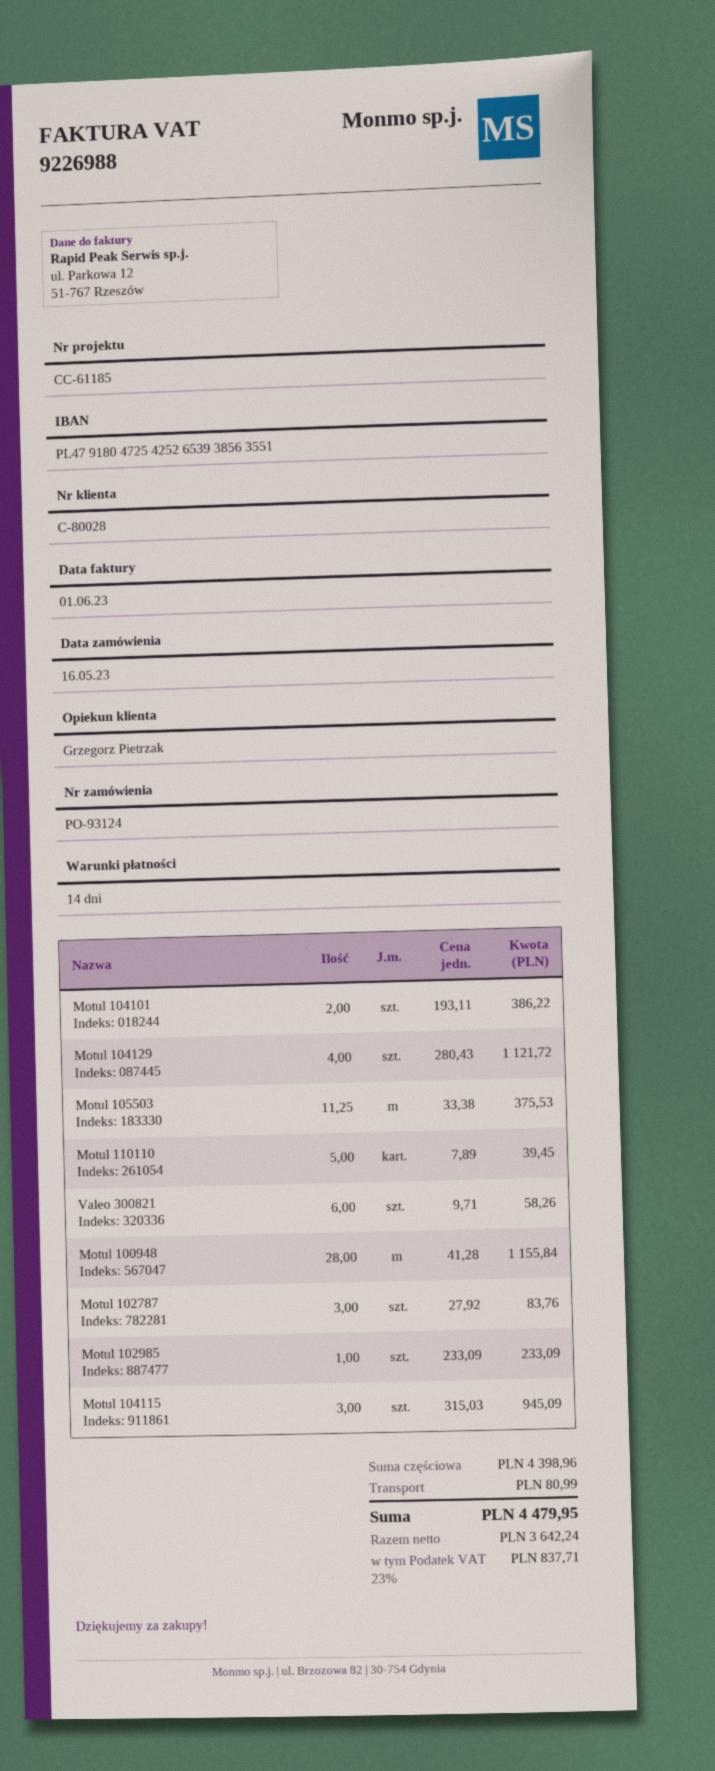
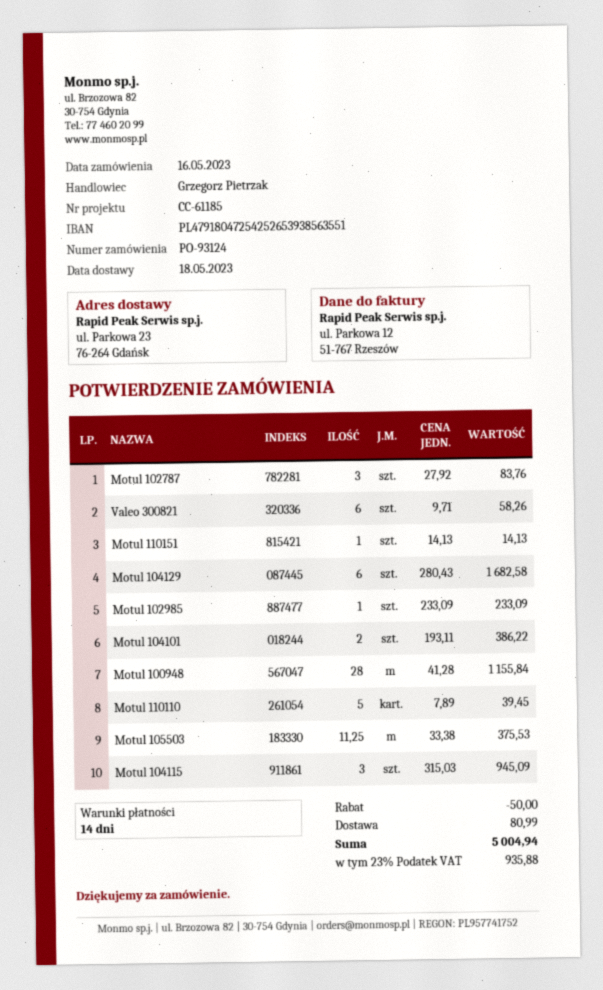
Motul 104129: 4 x 280.43 = 1121.72 -> 6 x 280.43 = 1682.58
Motul 110151: none -> 1 x 14.13 = 14.13
discount: none -> 50.00
tax: 23% = 837.71 -> 23% = 935.88
total: 4479.95 -> 5004.94

